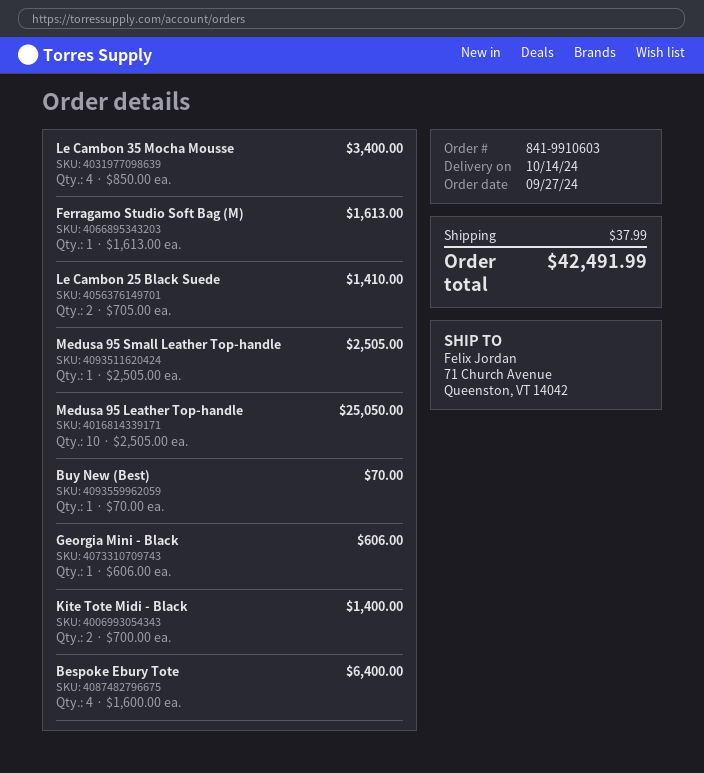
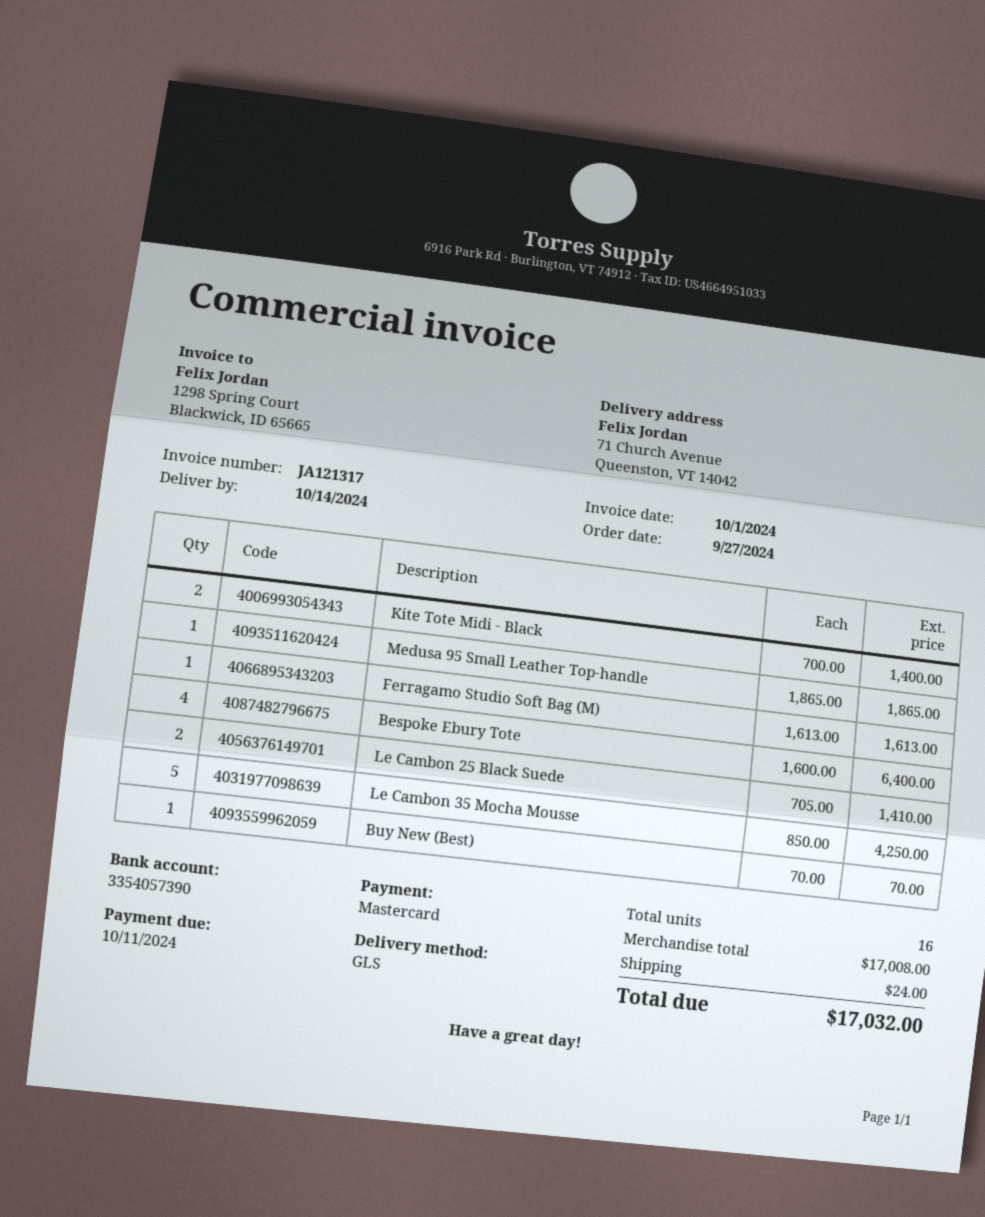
Le Cambon 35 Mocha Mousse: 4 x 850.00 = 3400.00 -> 5 x 850.00 = 4250.00
Medusa 95 Small Leather Top-handle: 1 x 2505.00 = 2505.00 -> 1 x 1865.00 = 1865.00
Medusa 95 Leather Top-handle: 10 x 2505.00 = 25050.00 -> none
Georgia Mini - Black: 1 x 606.00 = 606.00 -> none
shipping: 37.99 -> 24.00
total: 42491.99 -> 17032.00

